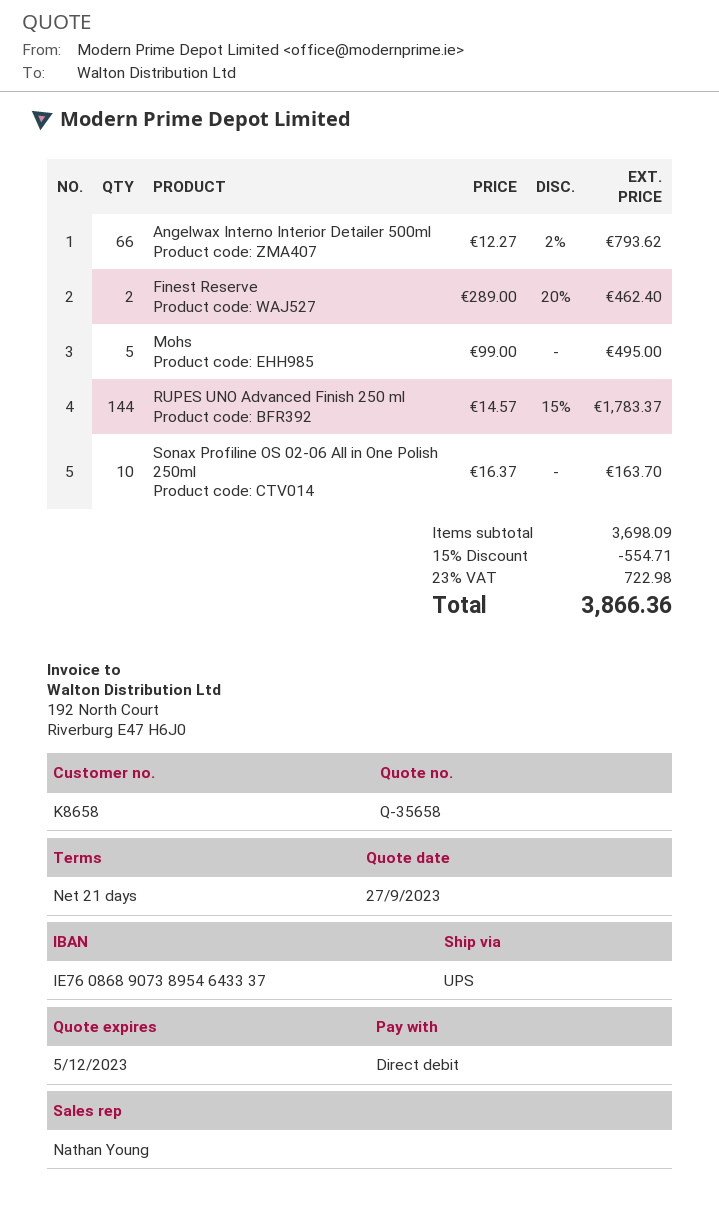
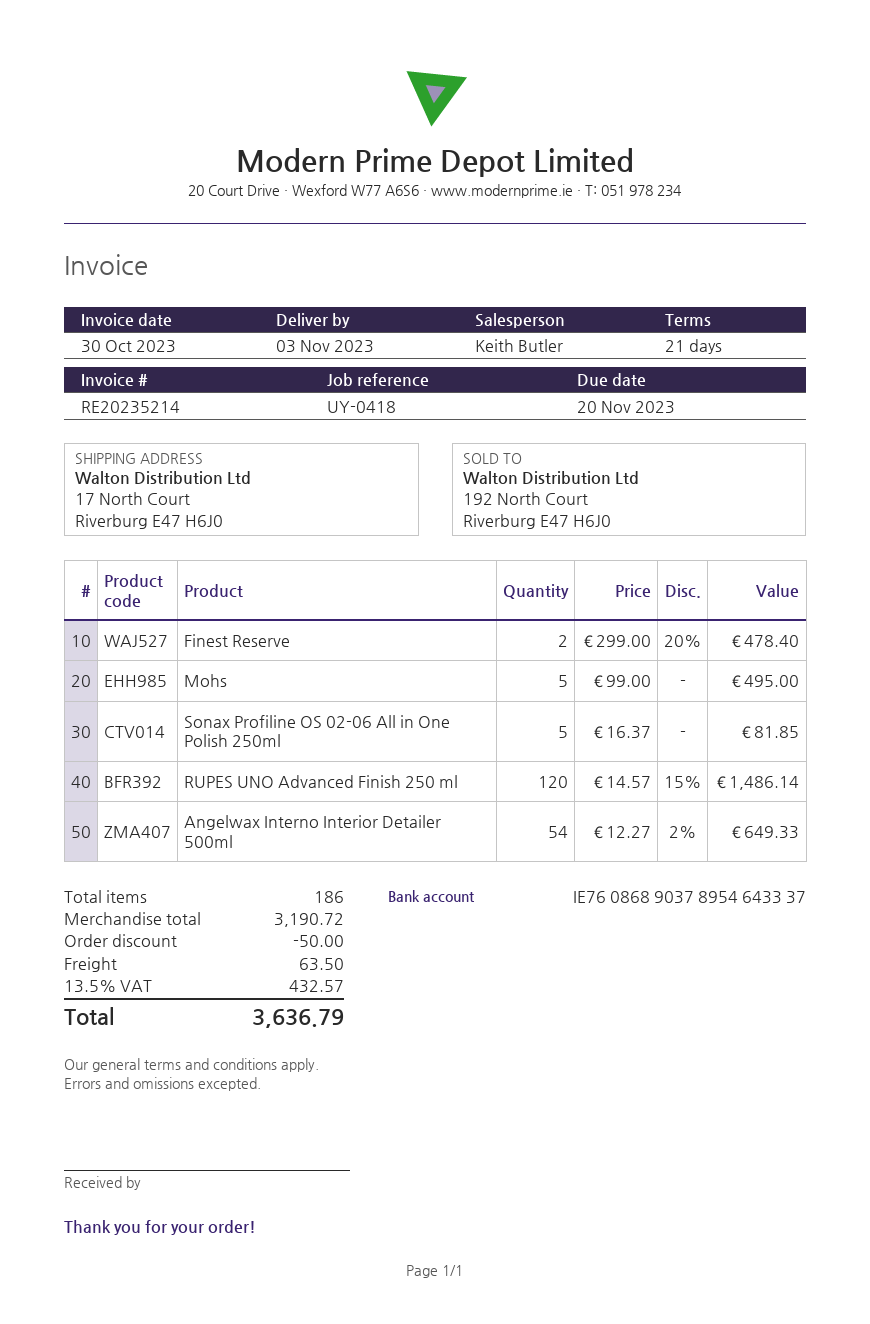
sales rep: Nathan Young -> Keith Butler
bank account: IE76086890738954643337 -> IE76086890378954643337
Angelwax Interno Interior Detailer 500ml: 66 x 12.27 - 2% = 793.62 -> 54 x 12.27 - 2% = 649.33
Finest Reserve: 2 x 289.00 - 20% = 462.40 -> 2 x 299.00 - 20% = 478.40
RUPES UNO Advanced Finish 250 ml: 144 x 14.57 - 15% = 1783.37 -> 120 x 14.57 - 15% = 1486.14
Sonax Profiline OS 02-06 All in One Polish 250ml: 10 x 16.37 = 163.70 -> 5 x 16.37 = 81.85
subtotal: 3698.09 -> 3190.72
discount: 554.71 -> 50.00
shipping: none -> 63.50
tax: 23% = 722.98 -> 13.5% = 432.57
total: 3866.36 -> 3636.79

